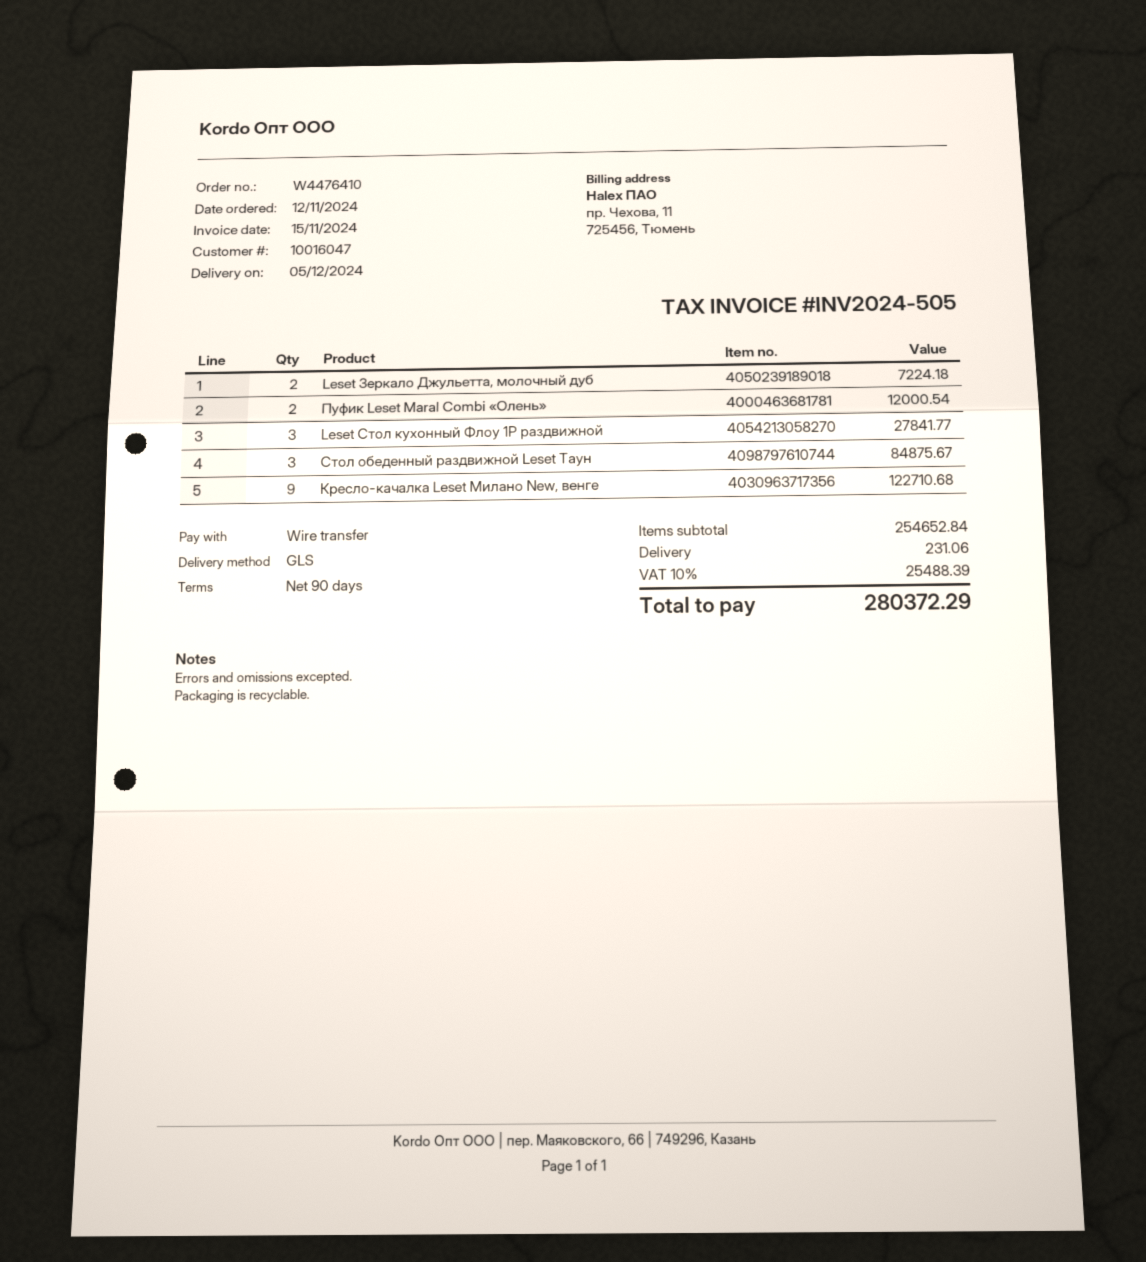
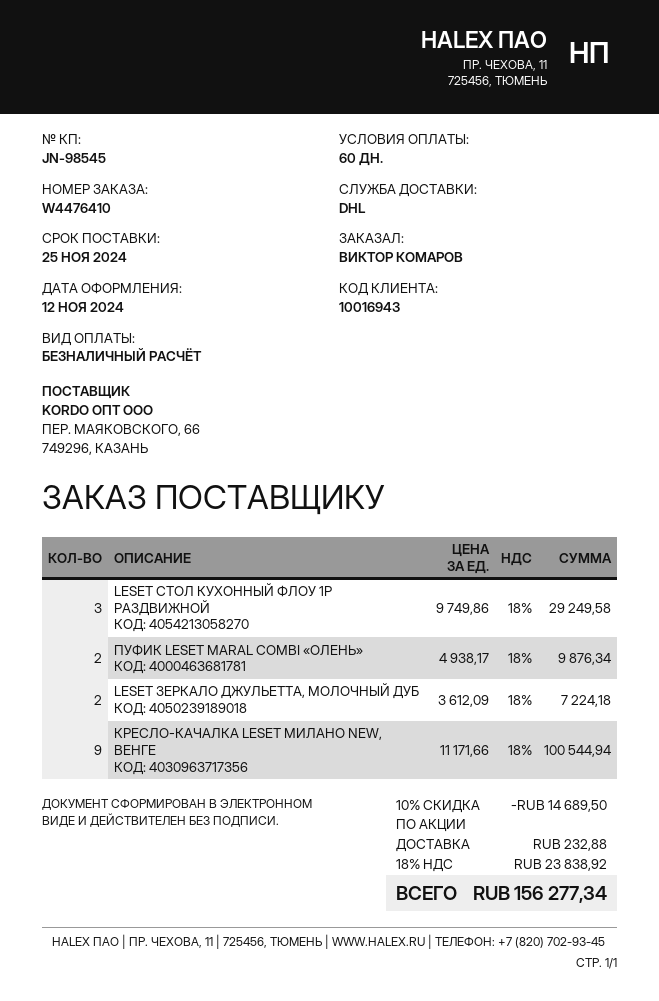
delivery date: 2024-12-05 -> 2024-11-25
payment terms: 90 days -> 60 days
customer number: 10016047 -> 10016943
shipping method: GLS -> DHL
Пуфик Leset Maral Combi «Олень»: 2 for 12000.54 -> 2 for 9876.34
Leset Стол кухонный Флоу 1Р раздвижной: 3 for 27841.77 -> 3 for 29249.58
Стол обеденный раздвижной Leset Таун: 3 for 84875.67 -> none
Кресло-качалка Leset Милано New, венге: 9 for 122710.68 -> 9 for 100544.94
discount: none -> 10% = 14689.50
shipping: 231.06 -> 232.88
tax: 10% = 25488.39 -> 18% = 23838.92
total: 280372.29 -> 156277.34

